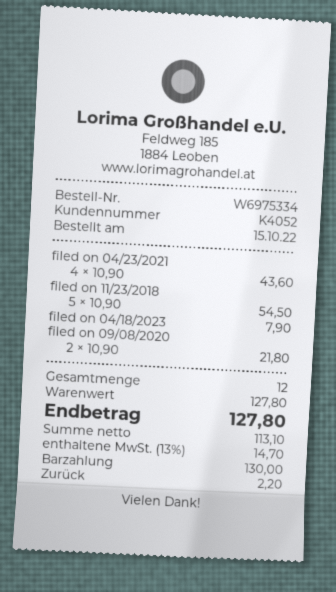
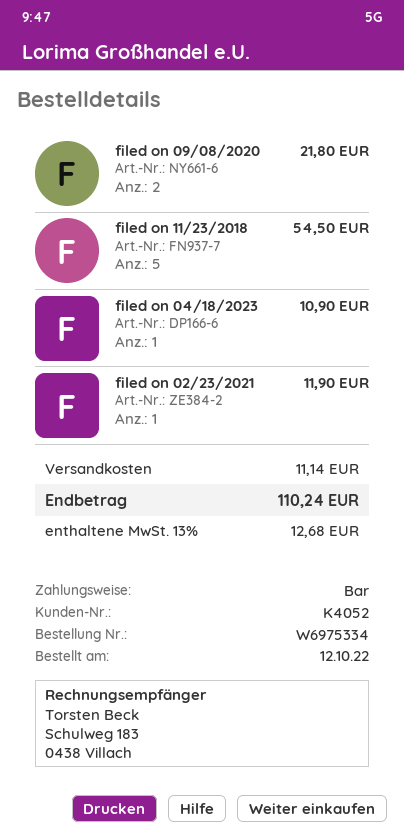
order date: 2022-10-15 -> 2022-10-12
filed on 04/23/2021: 4 for 43.60 -> none
filed on 04/18/2023: 1 for 7.90 -> 1 for 10.90
filed on 02/23/2021: none -> 1 for 11.90
shipping: none -> 11.14
tax: 13% = 14.70 -> 13% = 12.68
total: 127.80 -> 110.24

